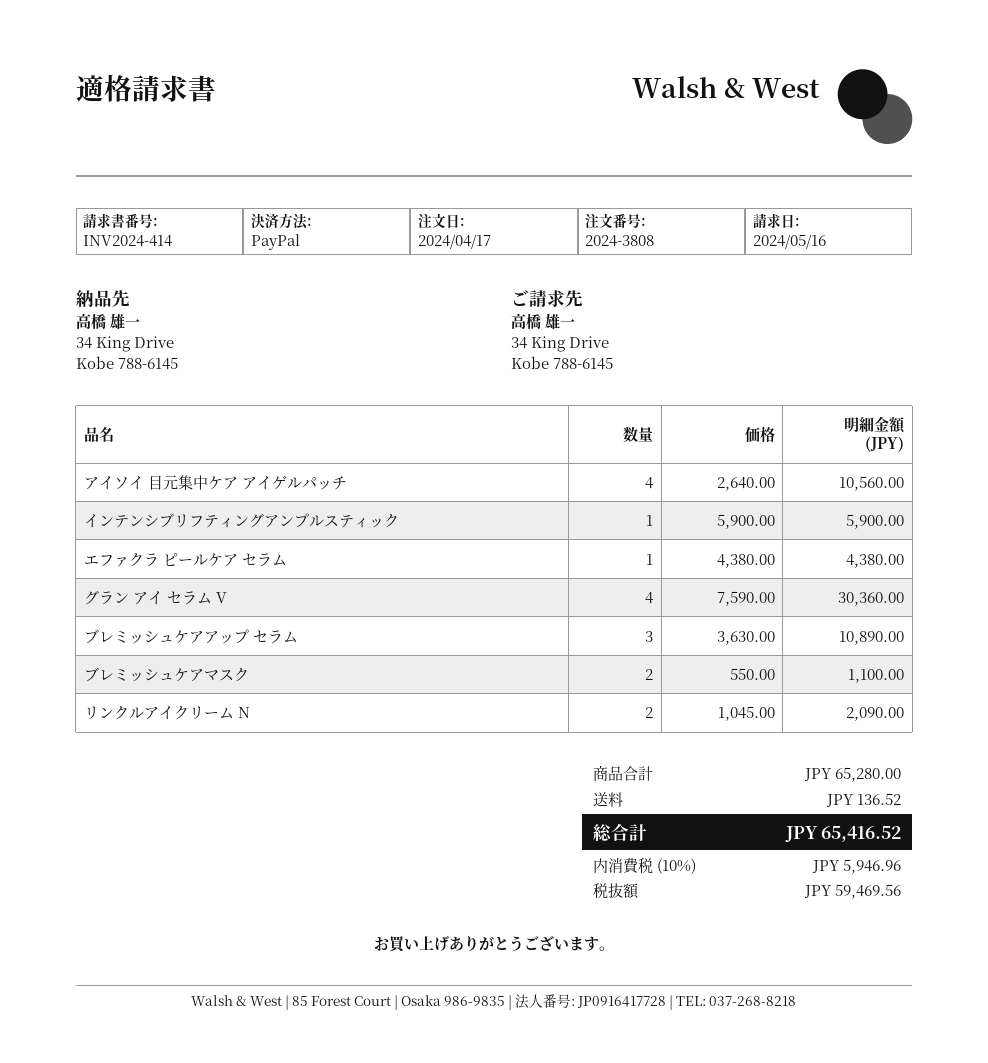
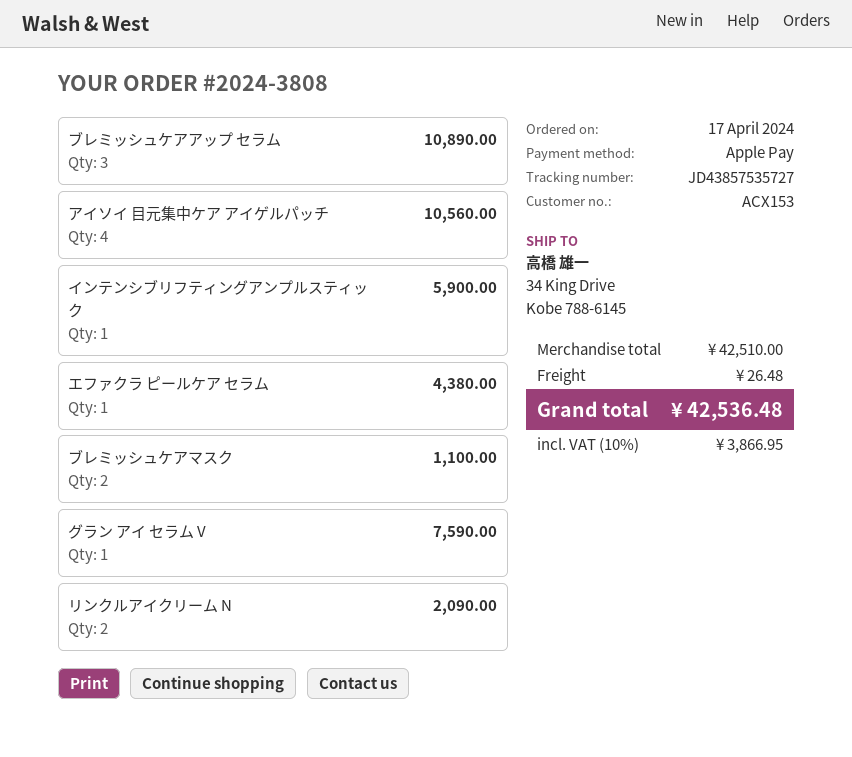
payment method: PayPal -> Apple Pay
グラン アイ セラム V: 4 for 30360.00 -> 1 for 7590.00
subtotal: 65280.00 -> 42510.00
shipping: 136.52 -> 26.48
tax: 10% = 5946.96 -> 10% = 3866.95
total: 65416.52 -> 42536.48

